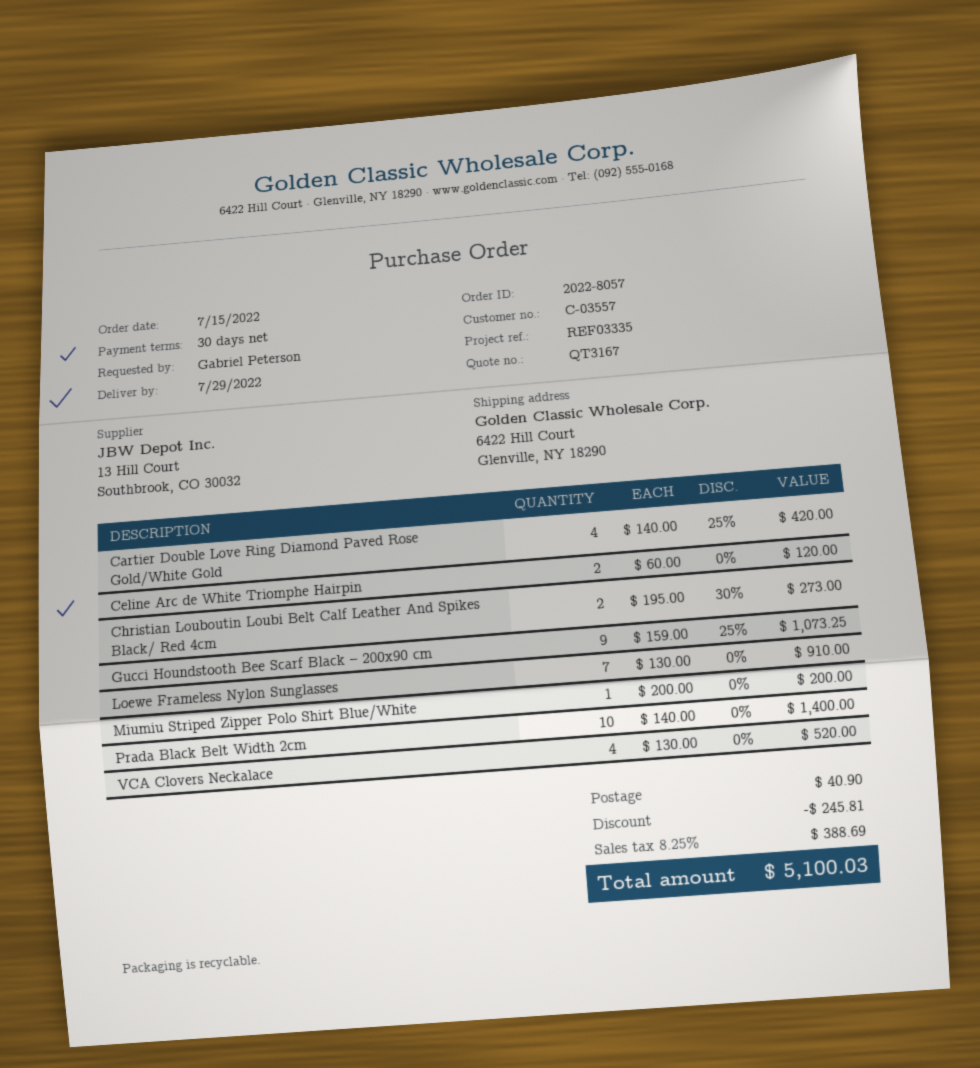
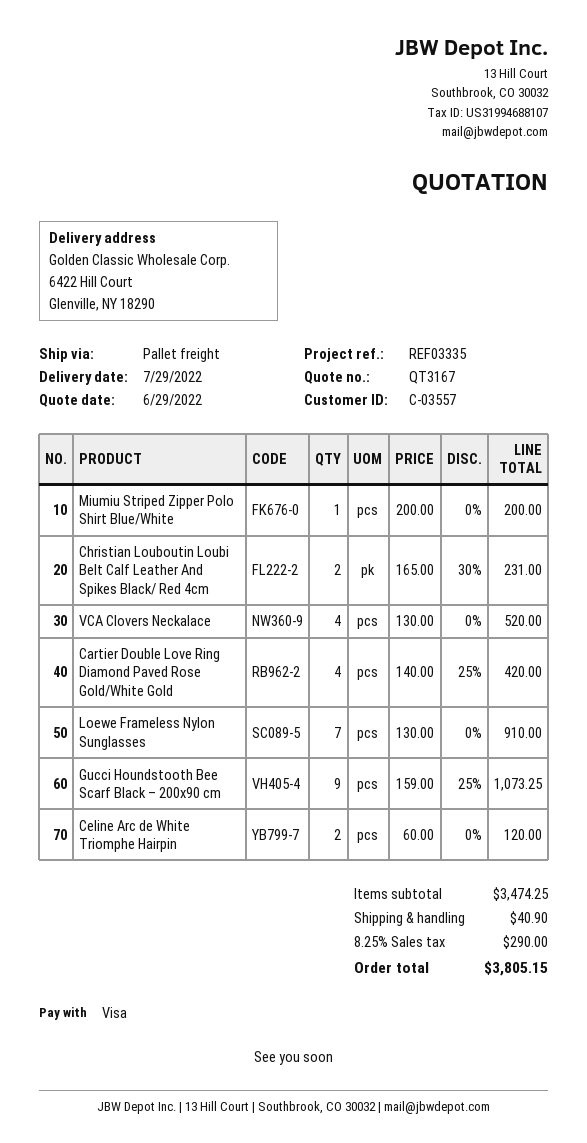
Christian Louboutin Loubi Belt Calf Leather And Spikes Black/ Red 4cm: 2 x 195.00 - 30% = 273.00 -> 2 x 165.00 - 30% = 231.00
Prada Black Belt Width 2cm: 10 x 140.00 = 1400.00 -> none
discount: 245.81 -> none
tax: 8.25% = 388.69 -> 8.25% = 290.00
total: 5100.03 -> 3805.15

